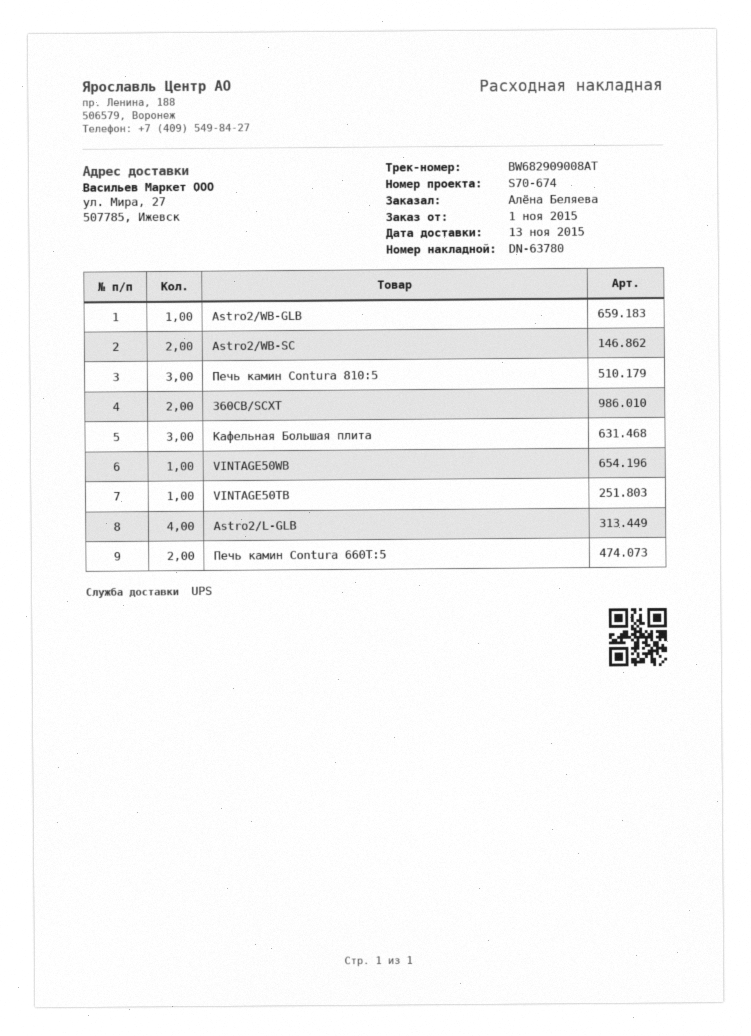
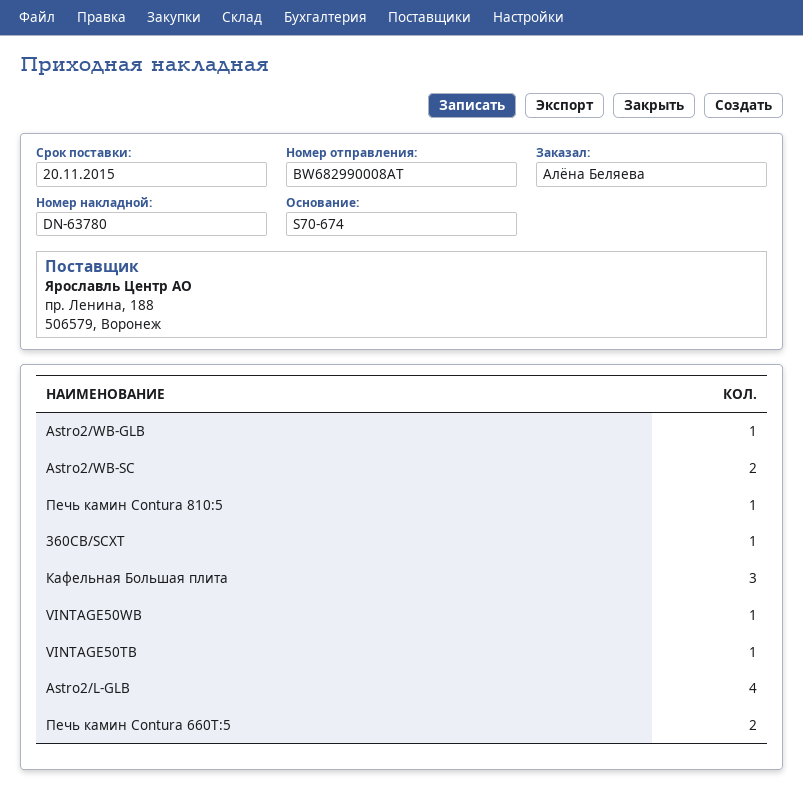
delivery date: 2015-11-13 -> 2015-11-20
tracking number: BW682909008AT -> BW682990008AT
Печь камин Contura 810:5: 3 -> 1
360CB/SCXT: 2 -> 1

